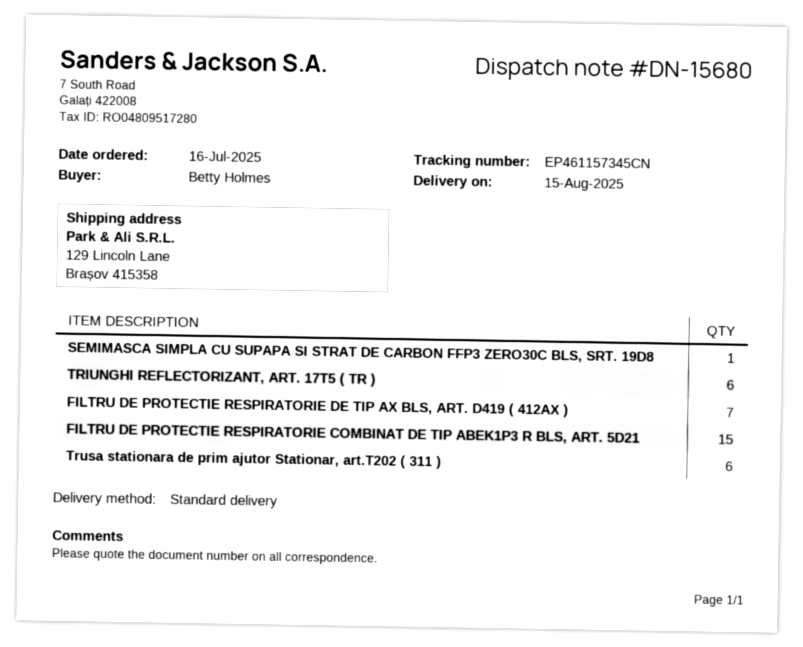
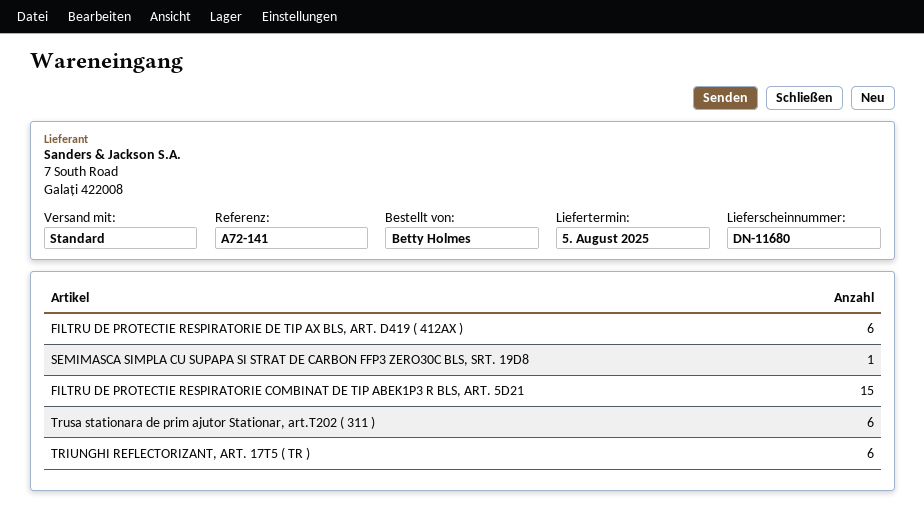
delivery note number: DN-15680 -> DN-11680
delivery date: 2025-08-15 -> 2025-08-05
FILTRU DE PROTECTIE RESPIRATORIE DE TIP AX BLS, ART. D419 ( 412AX ): 7 -> 6

